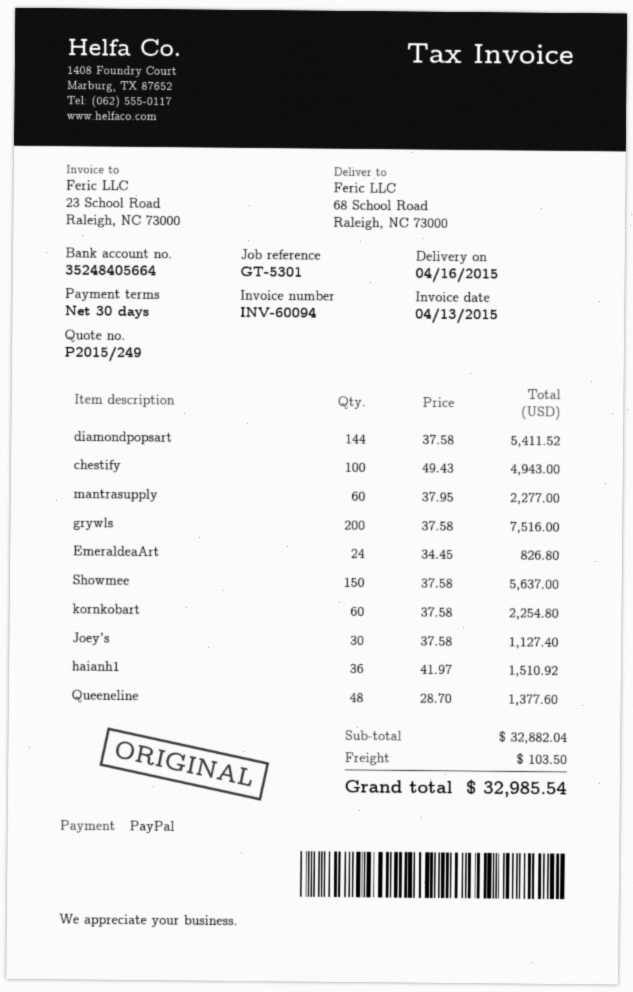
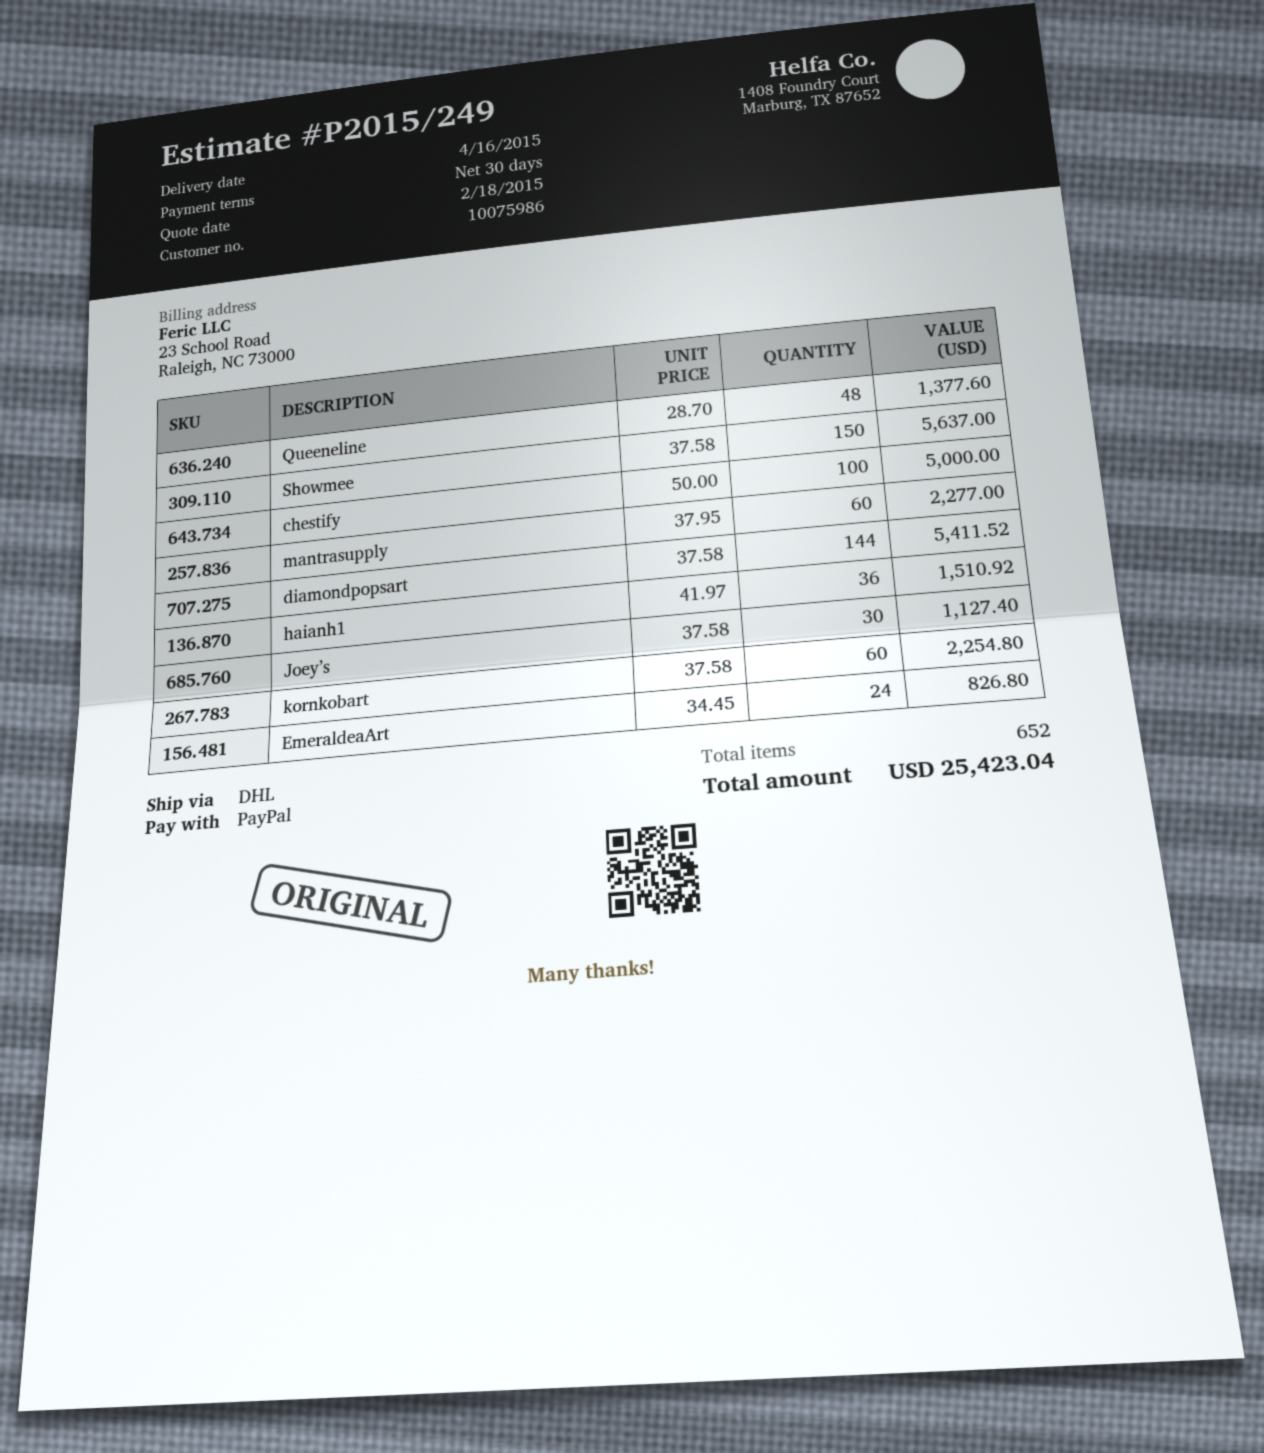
chestify: 100 x 49.43 = 4943.00 -> 100 x 50.00 = 5000.00
grywls: 200 x 37.58 = 7516.00 -> none
shipping: 103.50 -> none
total: 32985.54 -> 25423.04

